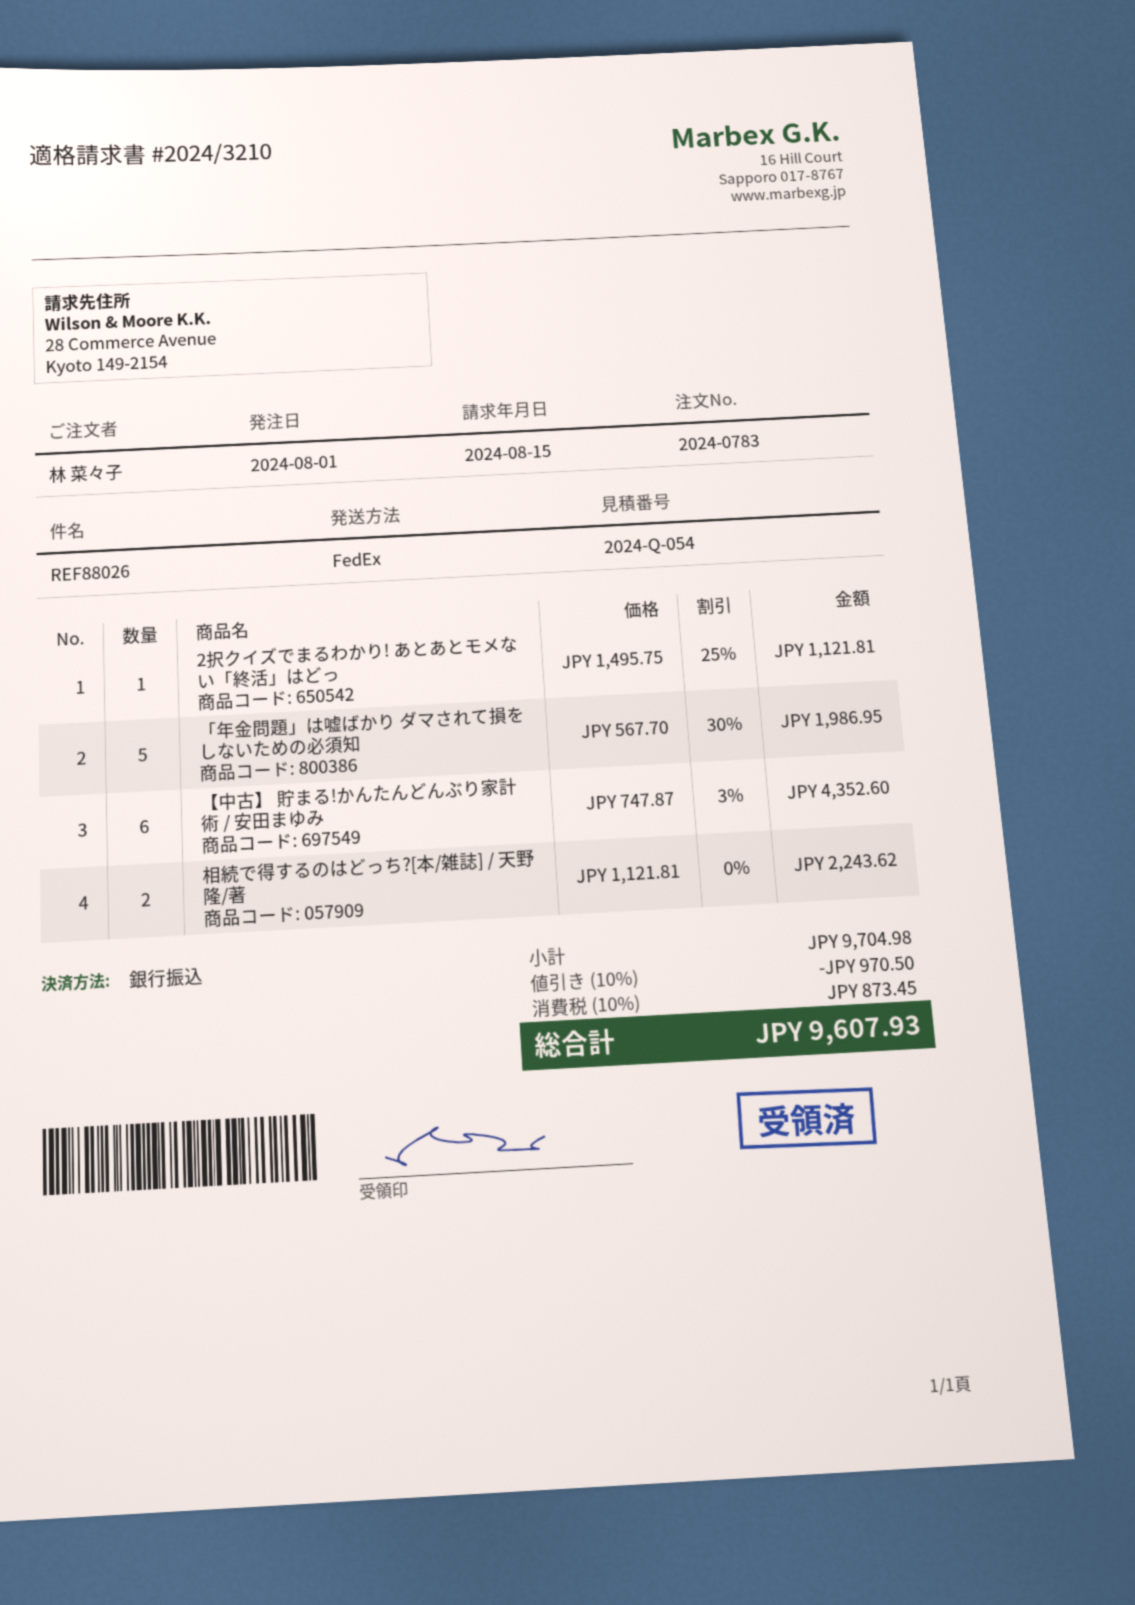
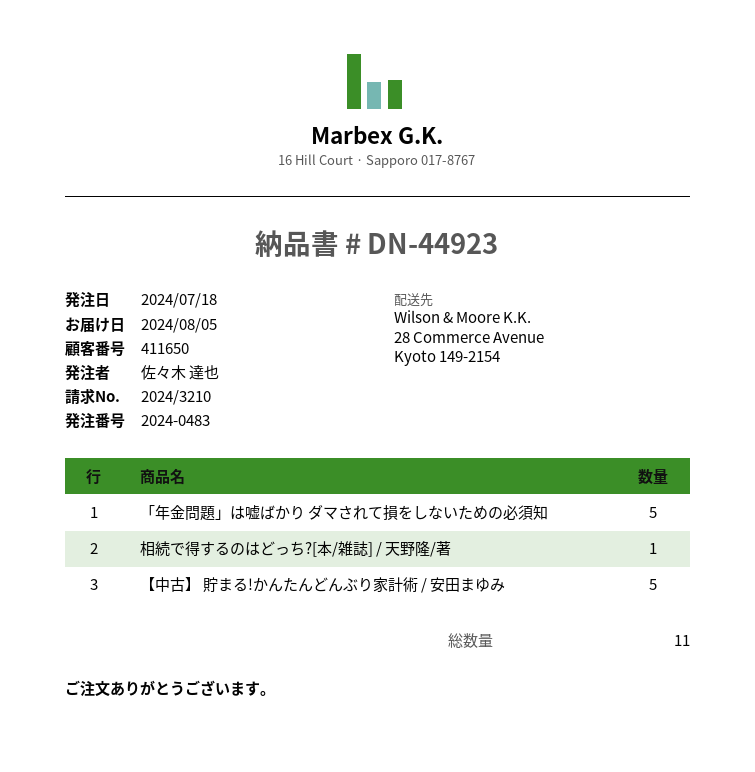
order number: 2024-0783 -> 2024-0483
order date: 2024-08-01 -> 2024-07-18
ordered by: 林 菜々子 -> 佐々木 達也
2択クイズでまるわかり! あとあとモメない「終活」はどっ: 1 -> none
【中古】 貯まる!かんたんどんぶり家計術 / 安田まゆみ: 6 -> 5
相続で得するのはどっち?[本/雑誌] / 天野隆/著: 2 -> 1

